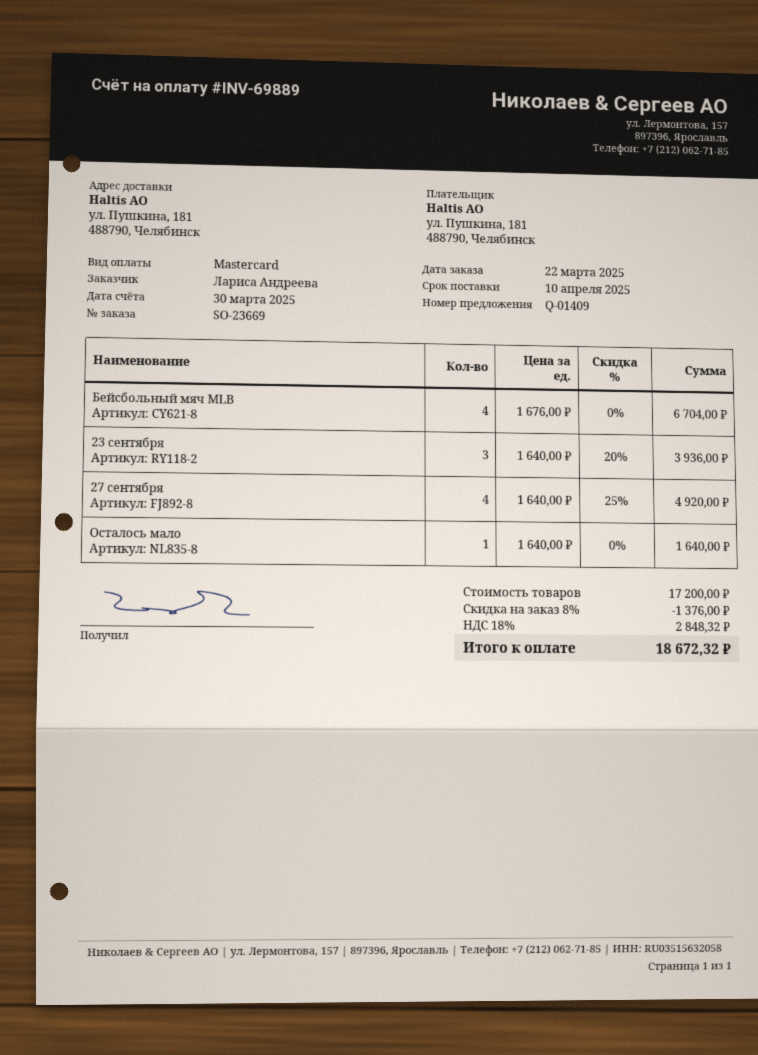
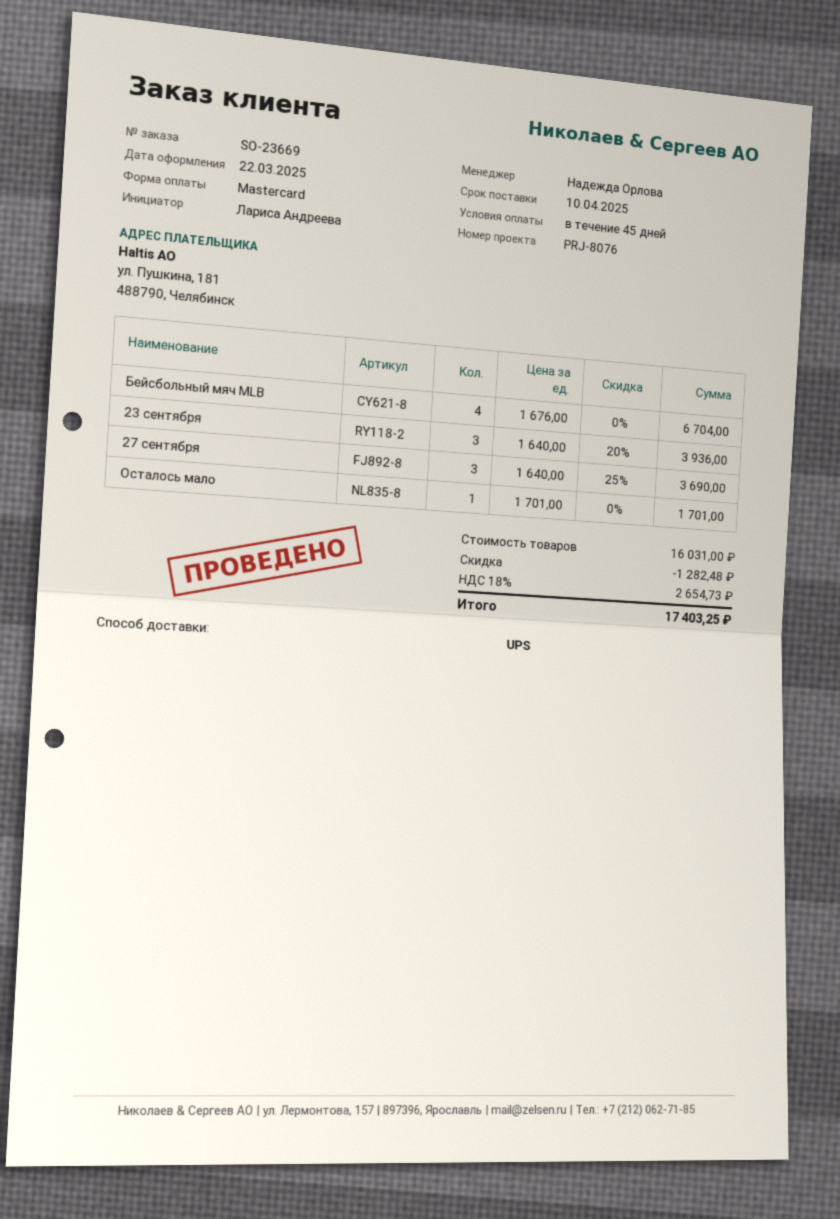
27 сентября: 4 x 1640.00 - 25% = 4920.00 -> 3 x 1640.00 - 25% = 3690.00
Осталось мало: 1 x 1640.00 = 1640.00 -> 1 x 1701.00 = 1701.00
subtotal: 17200.00 -> 16031.00
discount: 1376.00 -> 1282.48
tax: 18% = 2848.32 -> 18% = 2654.73
total: 18672.32 -> 17403.25

